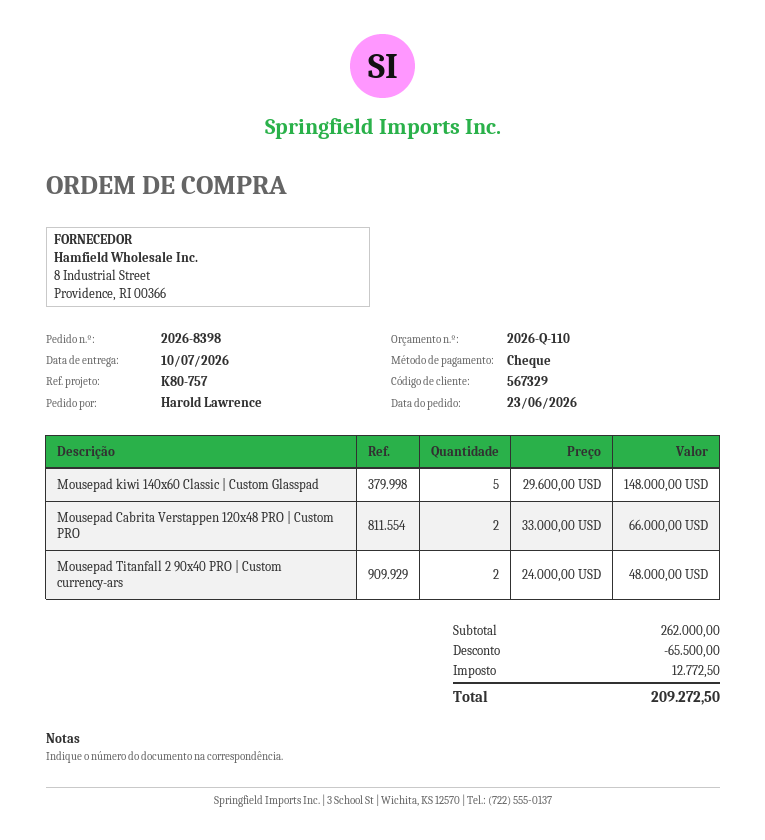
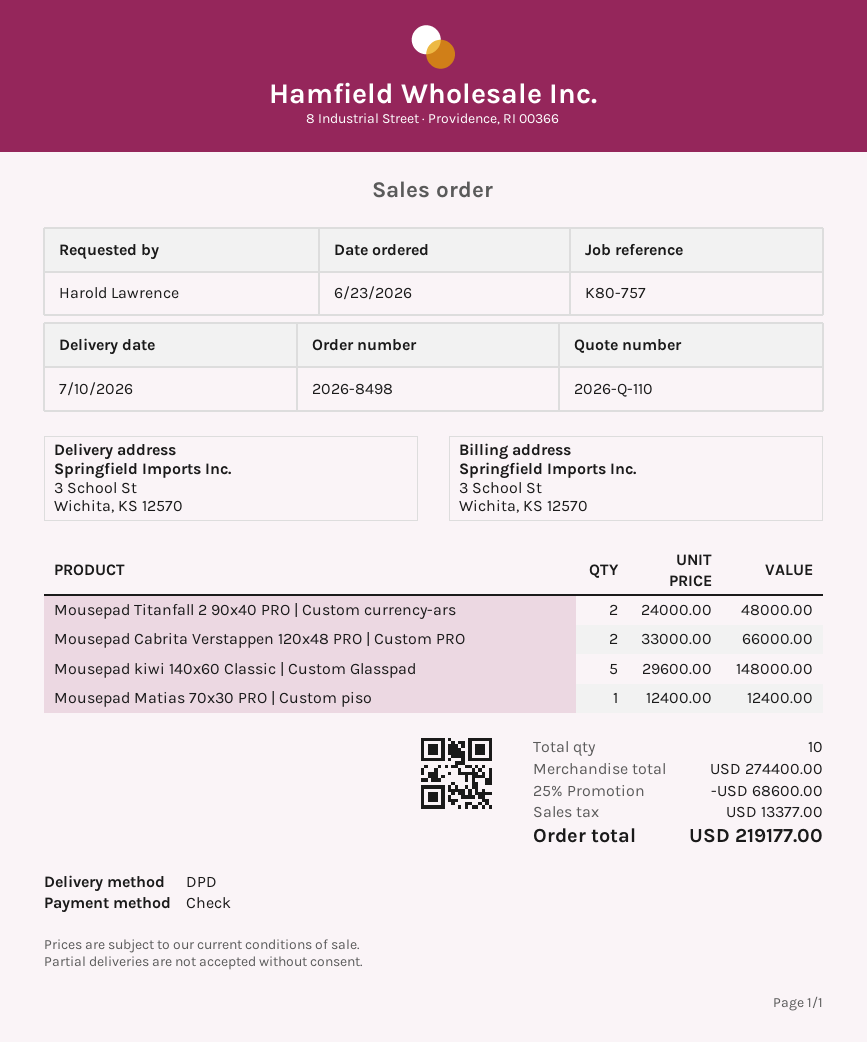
order number: 2026-8398 -> 2026-8498
Mousepad Matias 70x30 PRO | Custom piso: none -> 1 x 12400.00 = 12400.00
subtotal: 262000.00 -> 274400.00
discount: 65500.00 -> 68600.00
tax: 12772.50 -> 13377.00
total: 209272.50 -> 219177.00

